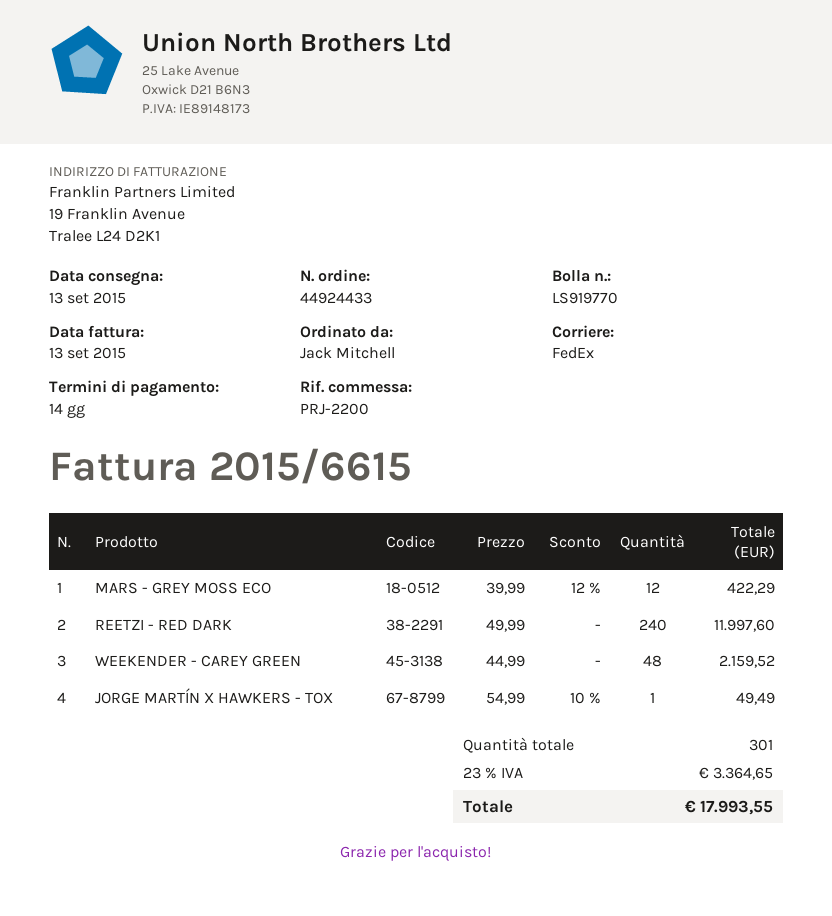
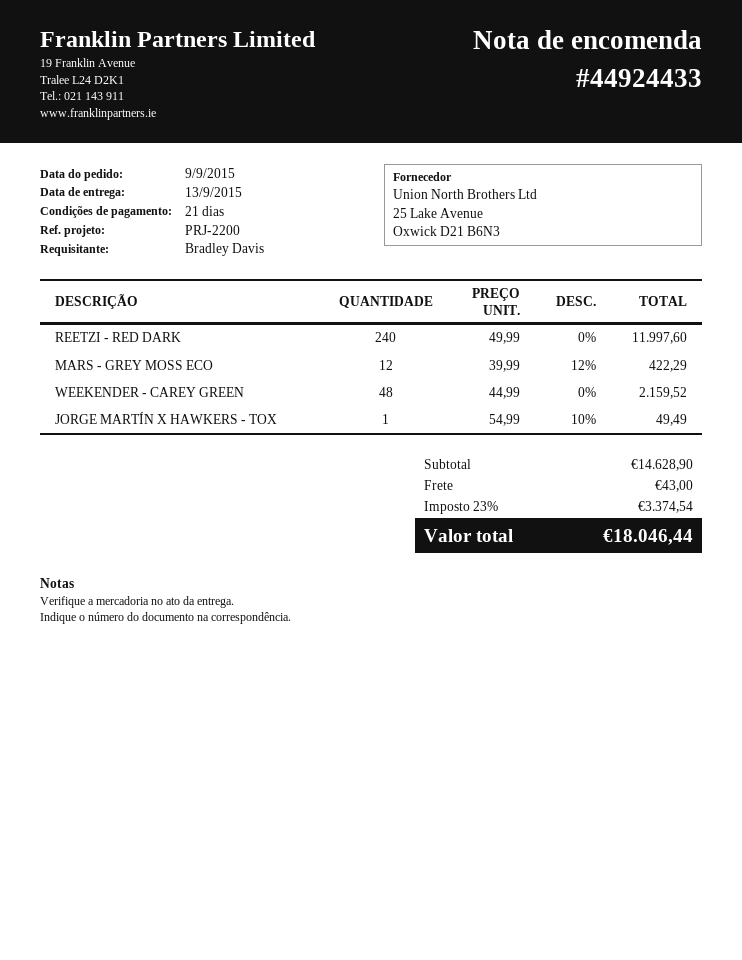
payment terms: 14 days -> 21 days
ordered by: Jack Mitchell -> Bradley Davis
shipping: none -> 43.00
tax: 23% = 3364.65 -> 23% = 3374.54
total: 17993.55 -> 18046.44

